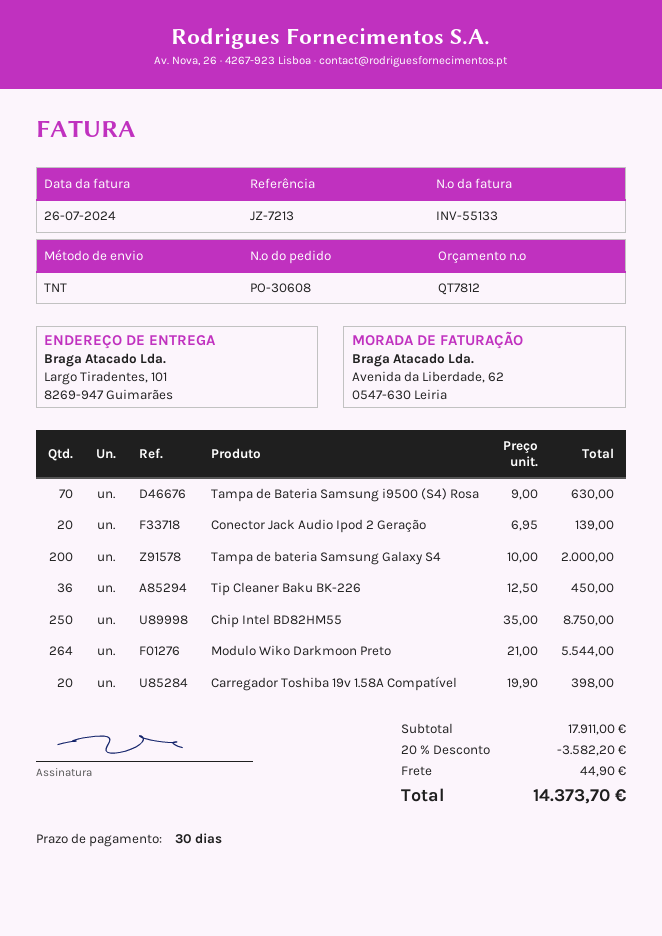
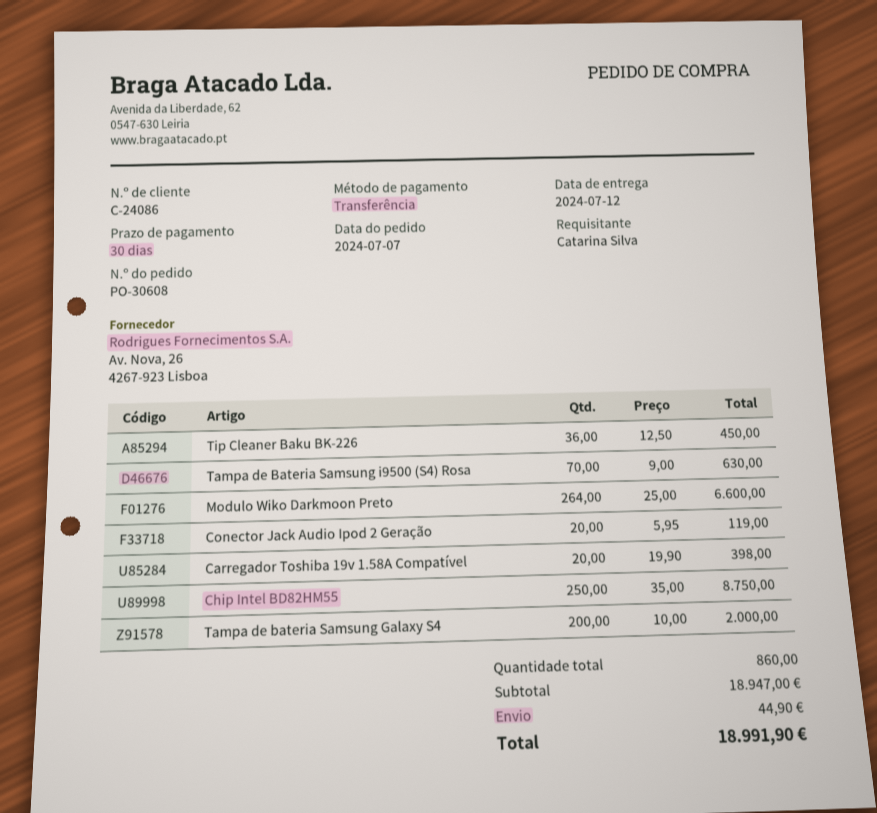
Conector Jack Audio Ipod 2 Geração: 20 x 6.95 = 139.00 -> 20 x 5.95 = 119.00
Modulo Wiko Darkmoon Preto: 264 x 21.00 = 5544.00 -> 264 x 25.00 = 6600.00
subtotal: 17911.00 -> 18947.00
discount: 20% = 3582.20 -> none
total: 14373.70 -> 18991.90

